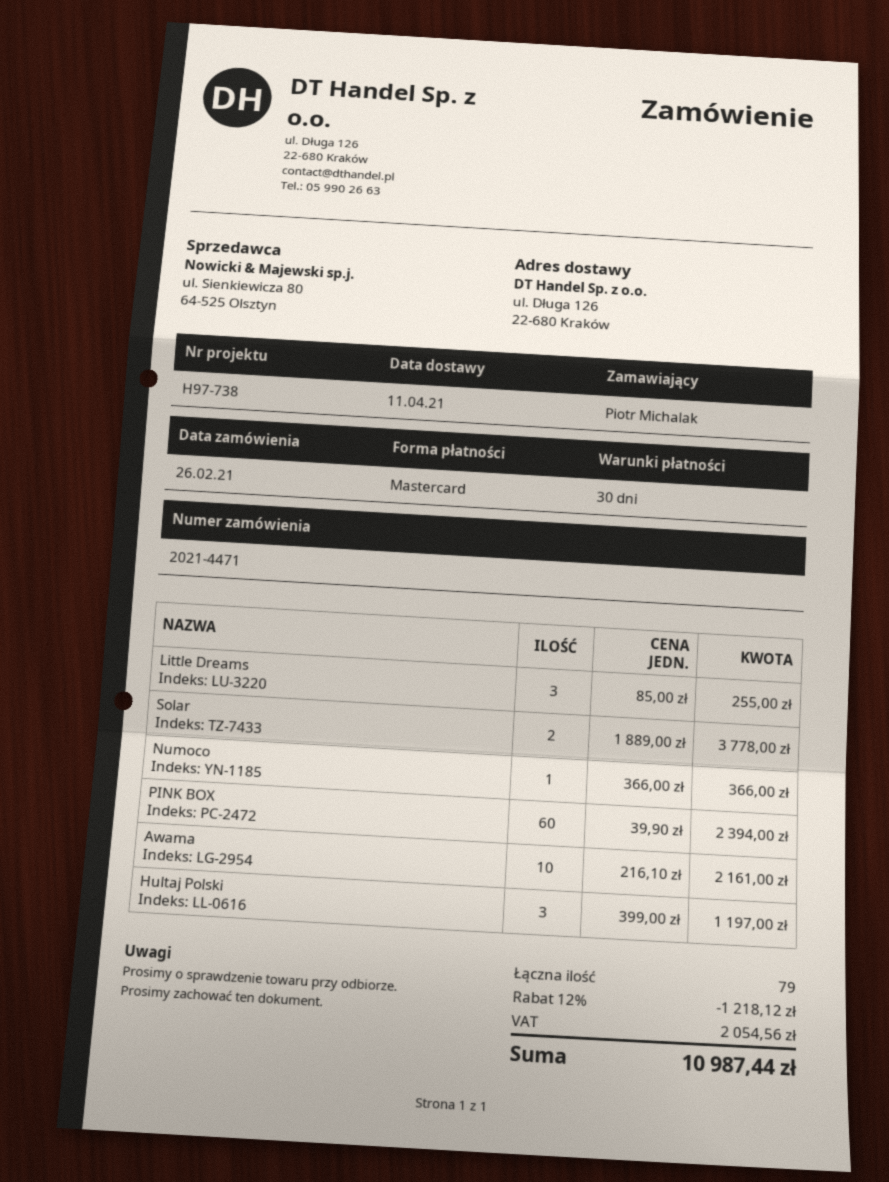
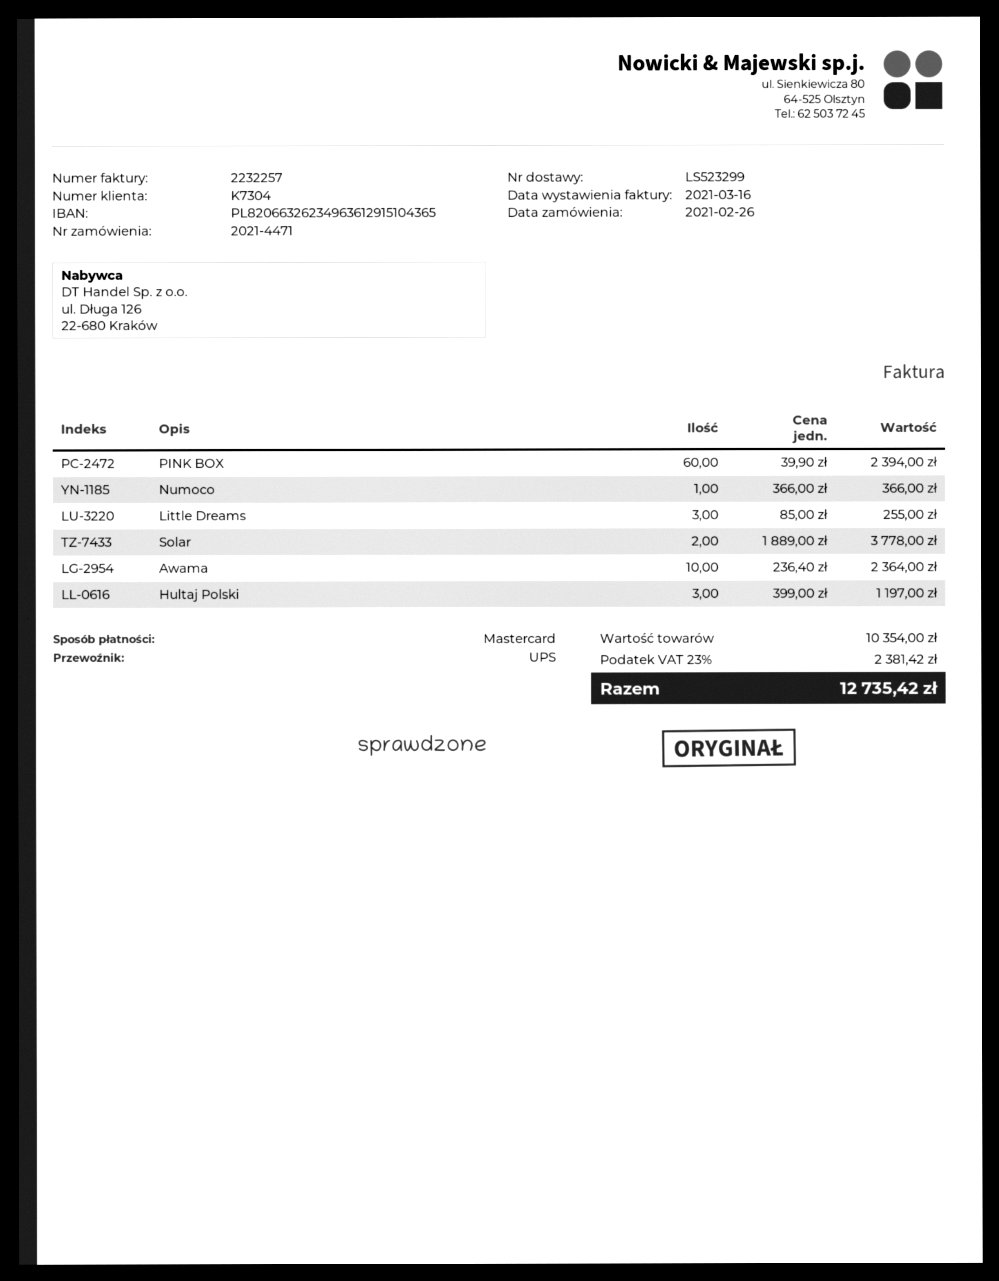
Awama: 10 x 216.10 = 2161.00 -> 10 x 236.40 = 2364.00
discount: 12% = 1218.12 -> none
tax: 2054.56 -> 2381.42
total: 10987.44 -> 12735.42

